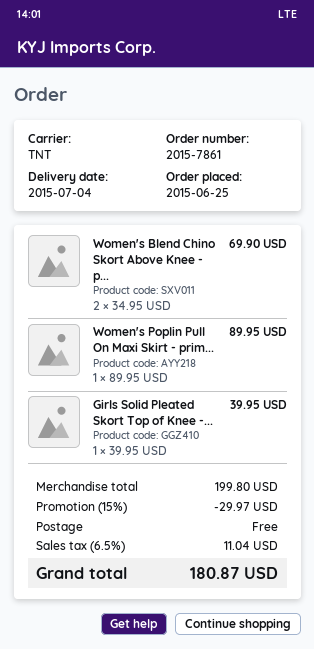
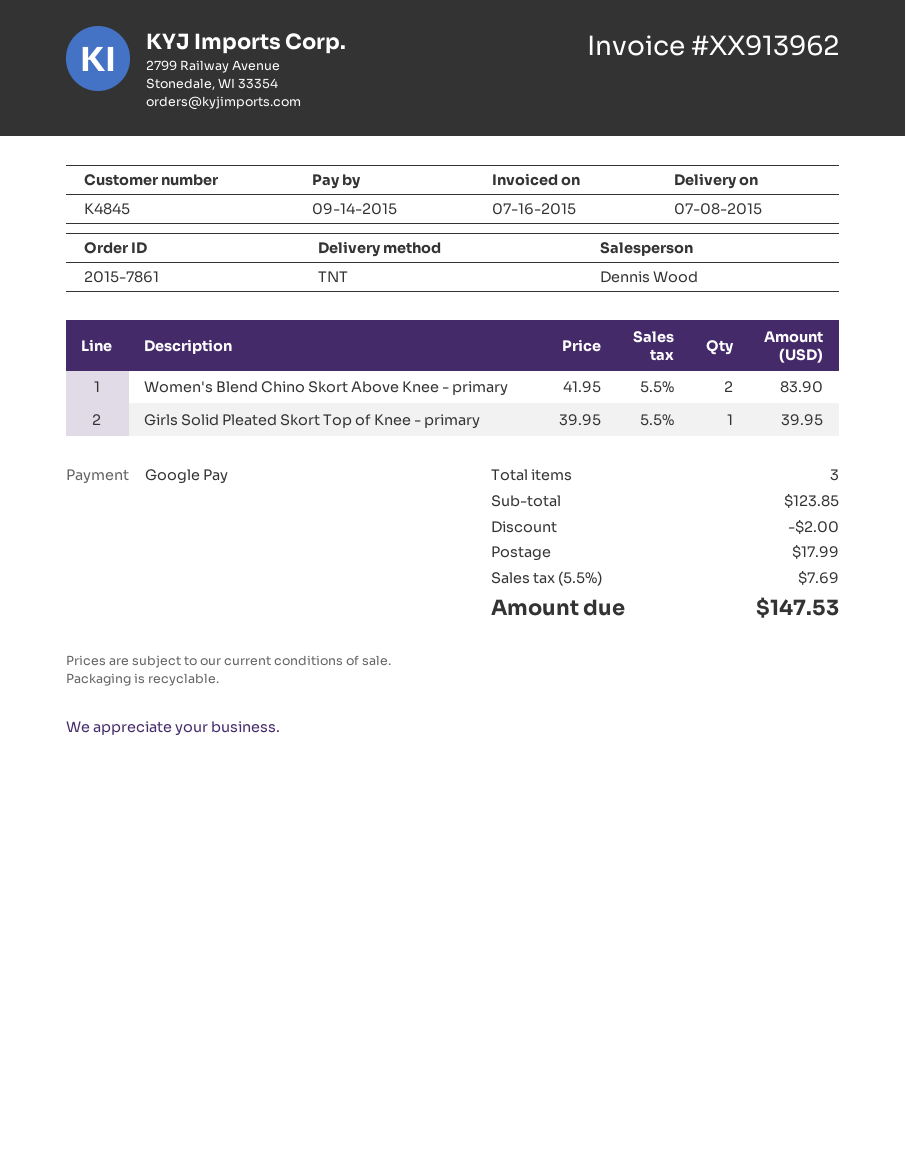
delivery date: 2015-07-04 -> 2015-07-08
Women's Blend Chino Skort Above Knee - p...: 2 x 34.95 = 69.90 -> 2 x 41.95 = 83.90
Women's Poplin Pull On Maxi Skirt - prim...: 1 x 89.95 = 89.95 -> none
subtotal: 199.80 -> 123.85
discount: 29.97 -> 2.00
shipping: 0.00 -> 17.99
tax: 6.5% = 11.04 -> 5.5% = 7.69
total: 180.87 -> 147.53

